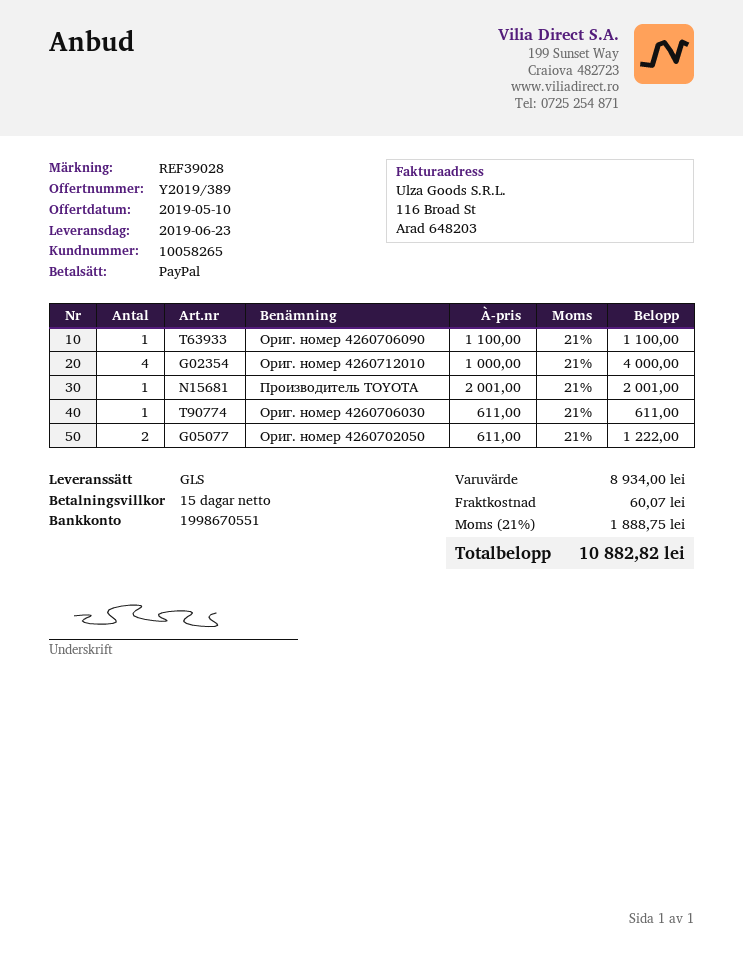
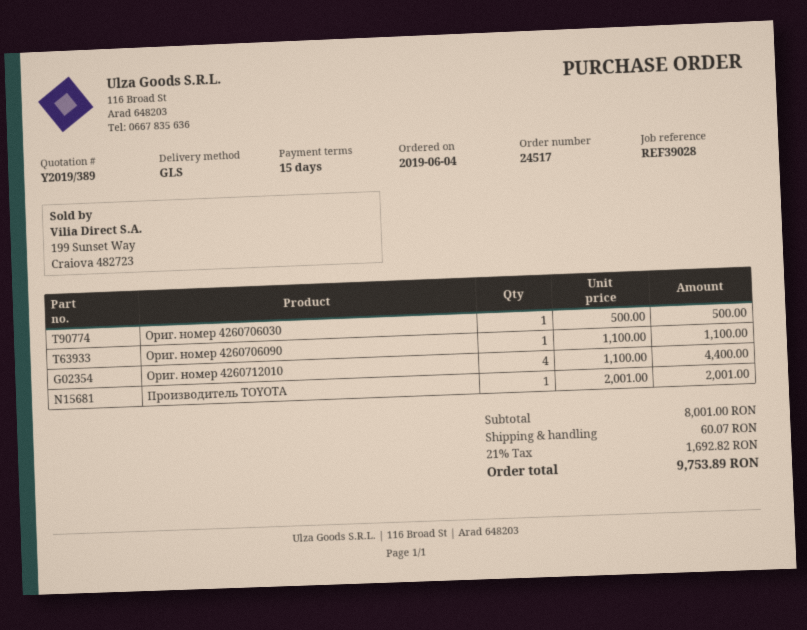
Ориг. номер 4260712010: 4 x 1000.00 = 4000.00 -> 4 x 1100.00 = 4400.00
Ориг. номер 4260706030: 1 x 611.00 = 611.00 -> 1 x 500.00 = 500.00
Ориг. номер 4260702050: 2 x 611.00 = 1222.00 -> none
subtotal: 8934.00 -> 8001.00
tax: 21% = 1888.75 -> 21% = 1692.82
total: 10882.82 -> 9753.89

